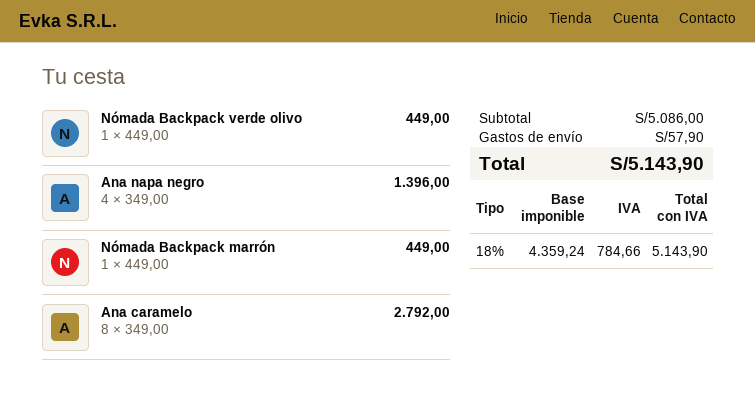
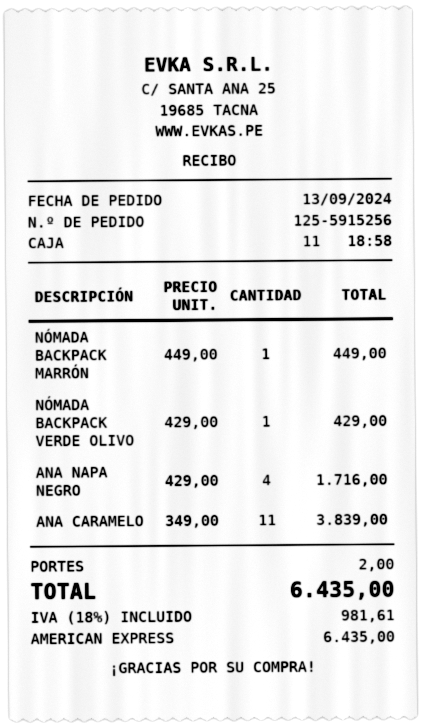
Nómada Backpack verde olivo: 1 x 449.00 = 449.00 -> 1 x 429.00 = 429.00
Ana napa negro: 4 x 349.00 = 1396.00 -> 4 x 429.00 = 1716.00
Ana caramelo: 8 x 349.00 = 2792.00 -> 11 x 349.00 = 3839.00
shipping: 57.90 -> 2.00
tax: 18% = 784.66 -> 18% = 981.61
total: 5143.90 -> 6435.00

